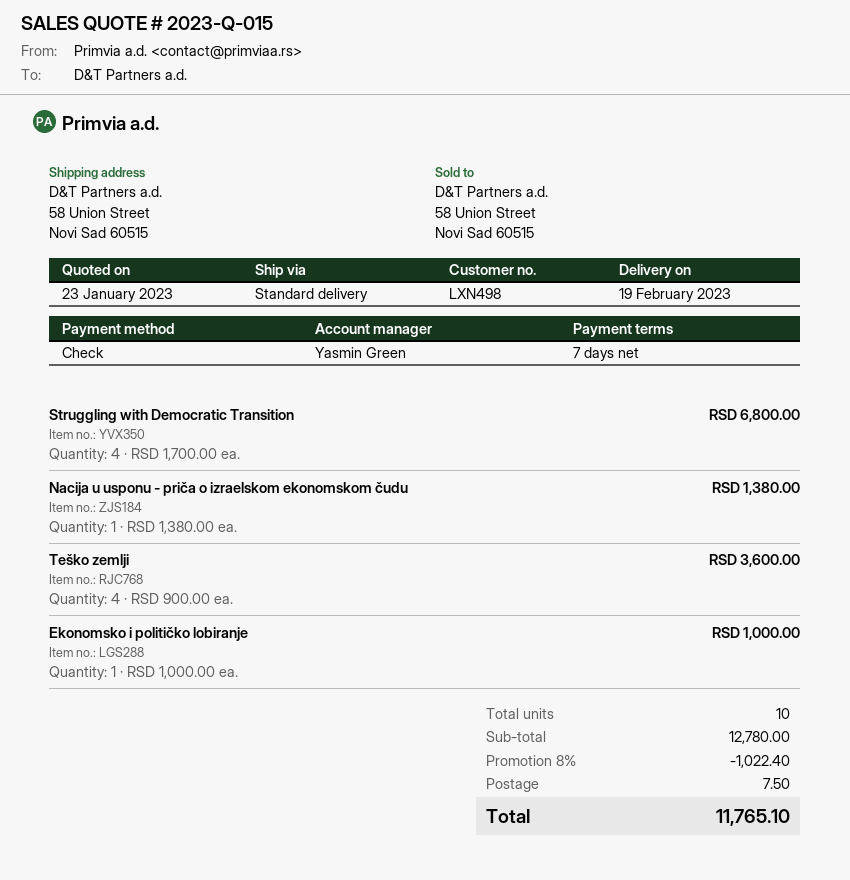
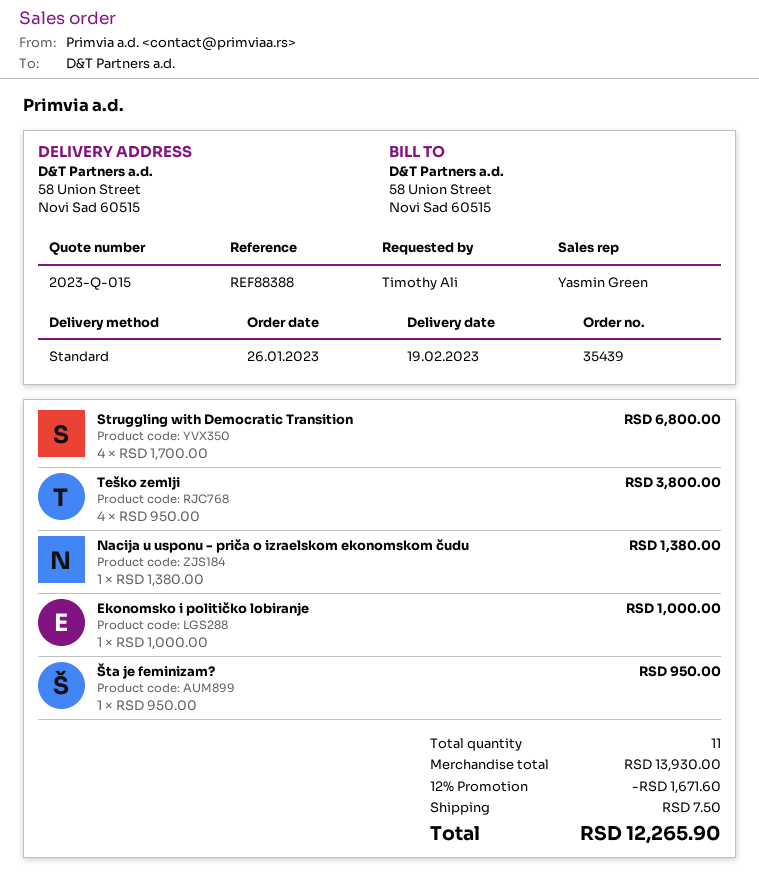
Teško zemlji: 4 x 900.00 = 3600.00 -> 4 x 950.00 = 3800.00
Šta je feminizam?: none -> 1 x 950.00 = 950.00
total quantity: 10 -> 11
subtotal: 12780.00 -> 13930.00
discount: 8% = 1022.40 -> 12% = 1671.60
total: 11765.10 -> 12265.90

